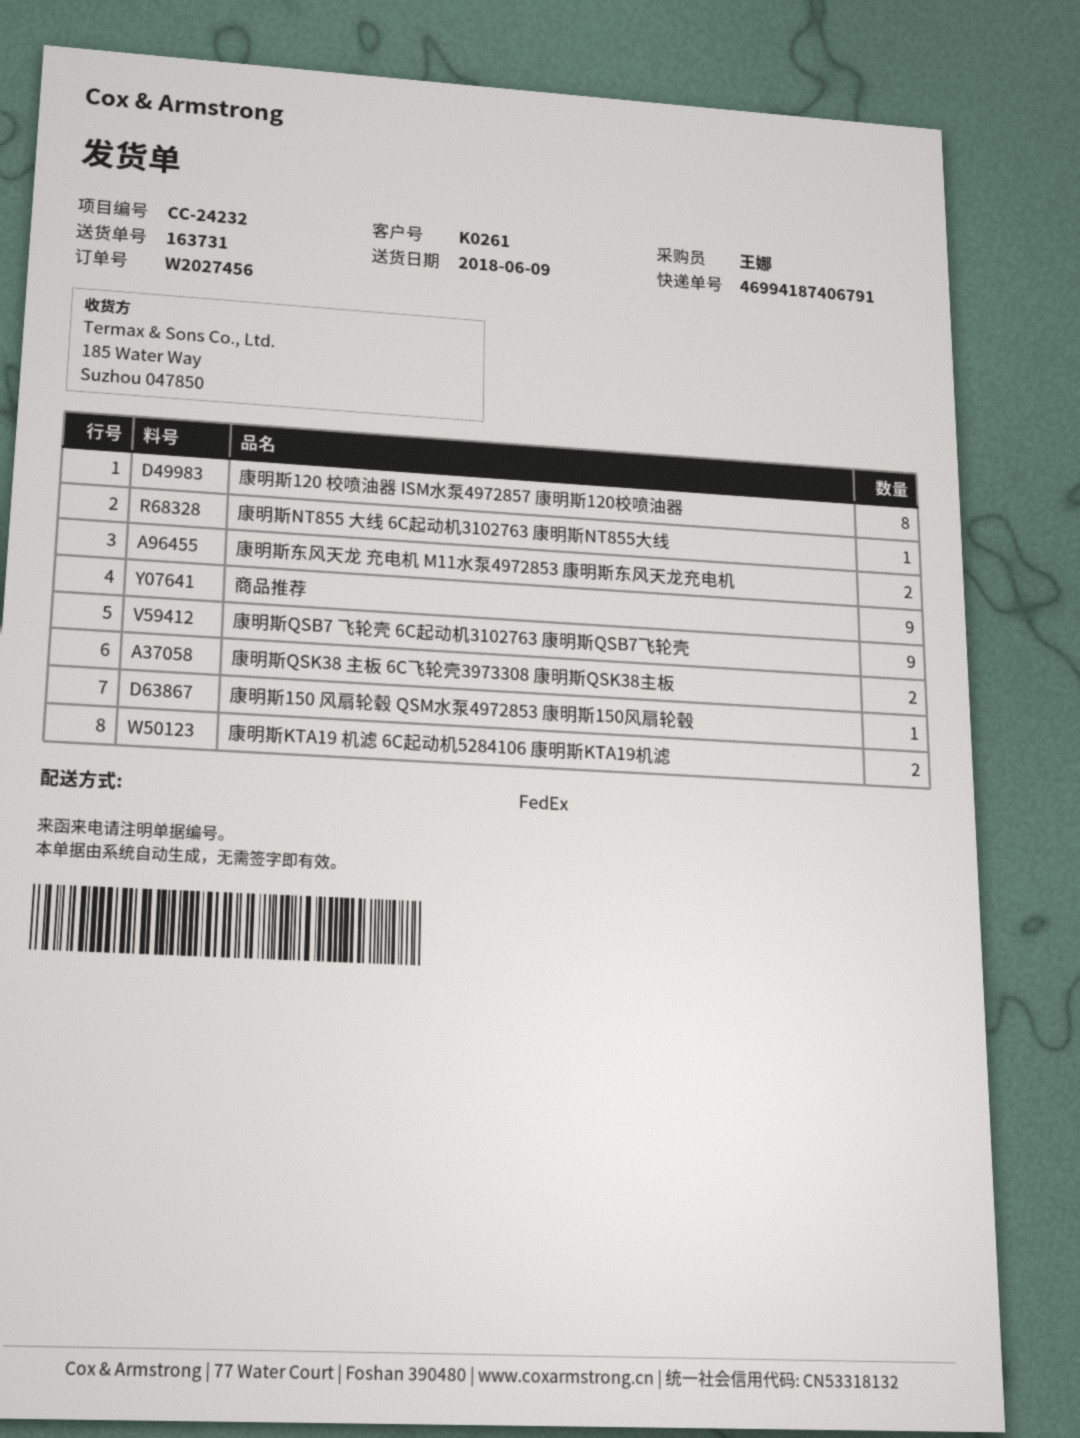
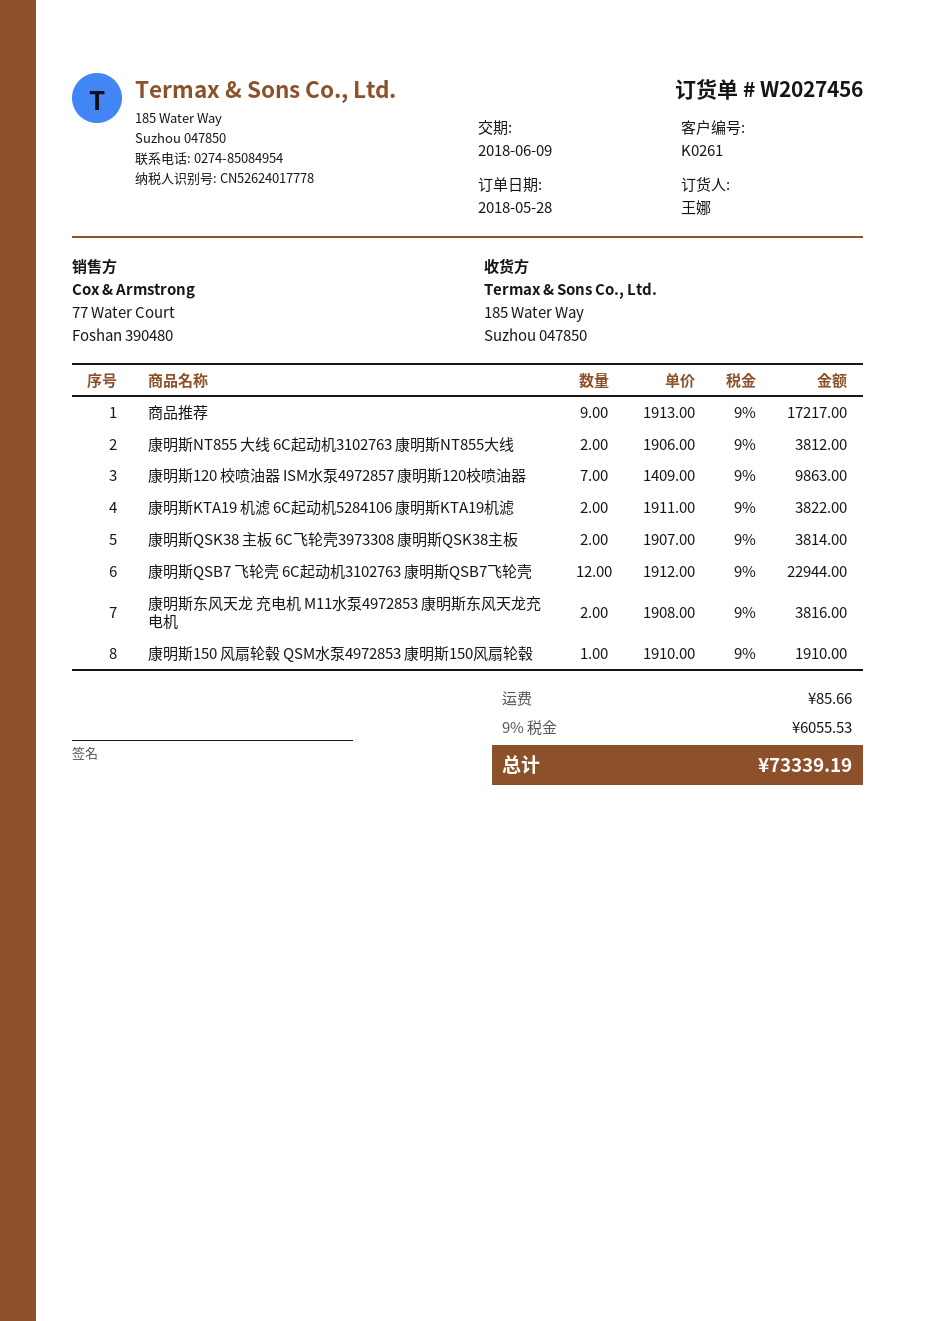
康明斯120 校喷油器 ISM水泵4972857 康明斯120校喷油器: 8 -> 7
康明斯NT855 大线 6C起动机3102763 康明斯NT855大线: 1 -> 2
康明斯QSB7 飞轮壳 6C起动机3102763 康明斯QSB7飞轮壳: 9 -> 12

